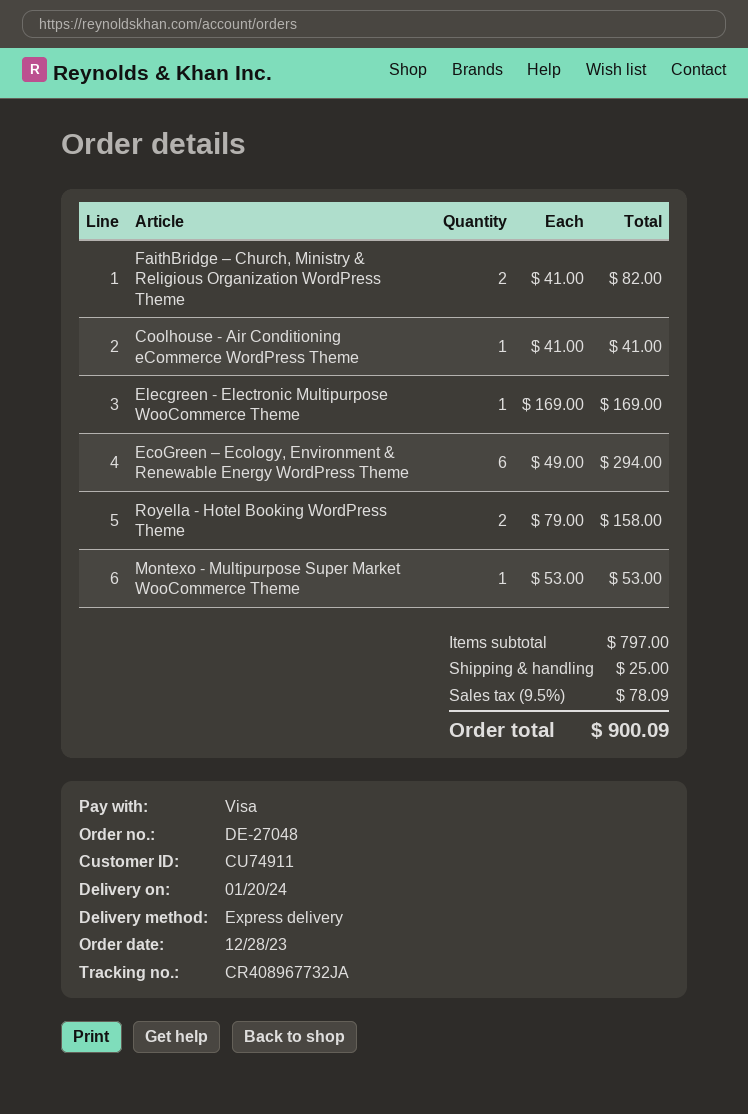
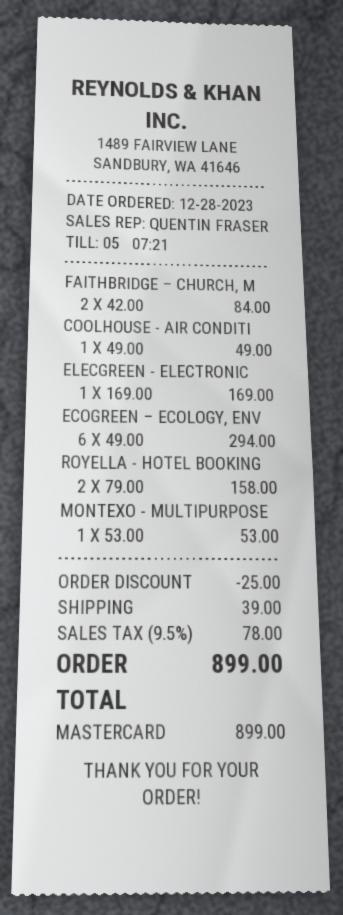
payment method: Visa -> Mastercard
FaithBridge – Church, Ministry & Religious Organization WordPress Theme: 2 x 41.00 = 82.00 -> 2 x 42.00 = 84.00
Coolhouse - Air Conditioning eCommerce WordPress Theme: 1 x 41.00 = 41.00 -> 1 x 49.00 = 49.00
discount: none -> 25.00
shipping: 25.00 -> 39.00
tax: 9.5% = 78.09 -> 9.5% = 78.00
total: 900.09 -> 899.00

